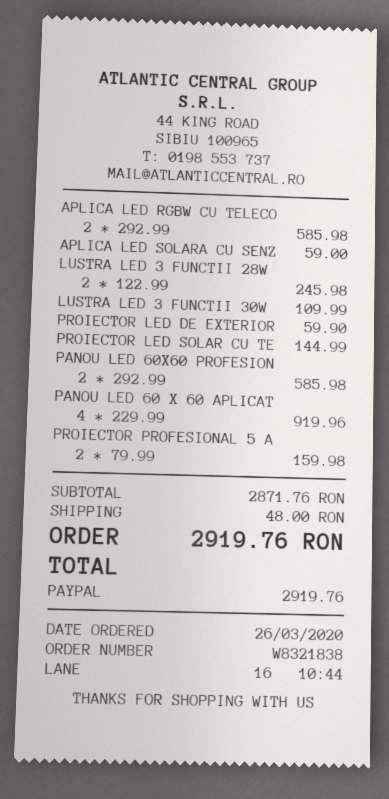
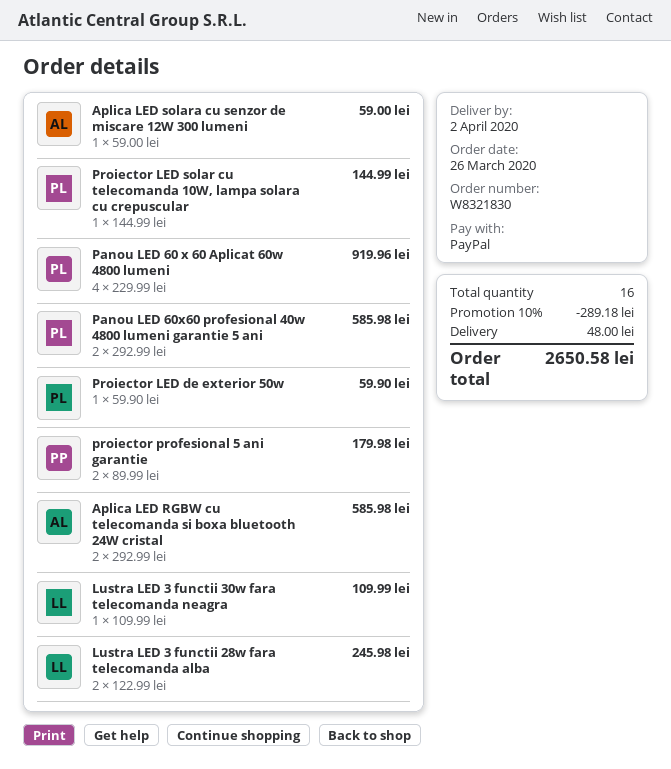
order number: W8321838 -> W8321830
PROIECTOR PROFESIONAL 5 A: 2 x 79.99 = 159.98 -> 2 x 89.99 = 179.98
discount: none -> 10% = 289.18
total: 2919.76 -> 2650.58

